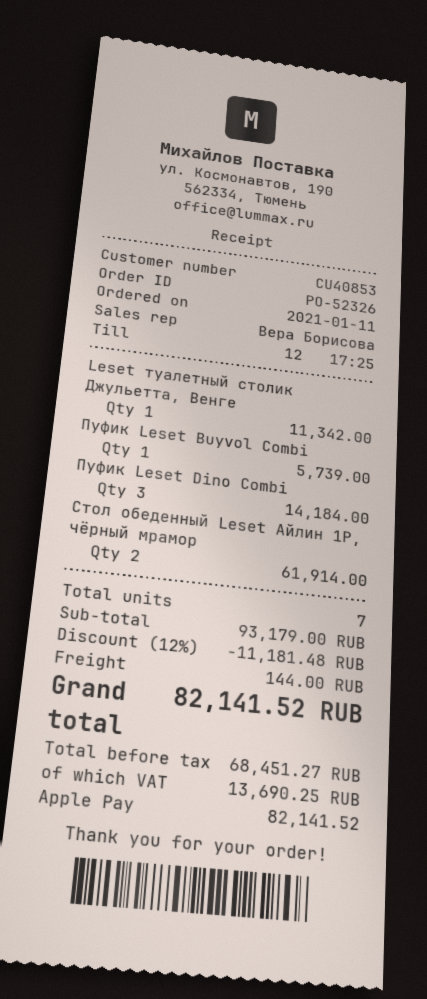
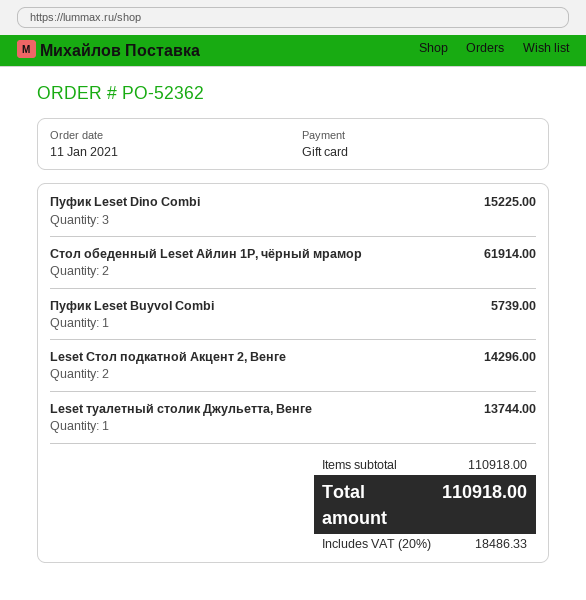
order number: PO-52326 -> PO-52362
payment method: Apple Pay -> gift card
Leset туалетный столик Джульетта, Венге: 1 for 11342.00 -> 1 for 13744.00
Пуфик Leset Dino Combi: 3 for 14184.00 -> 3 for 15225.00
Leset Стол подкатной Акцент 2, Венге: none -> 2 for 14296.00
subtotal: 93179.00 -> 110918.00
discount: 12% = 11181.48 -> none
shipping: 144.00 -> none
tax: 13690.25 -> 18486.33
total: 82141.52 -> 110918.00

